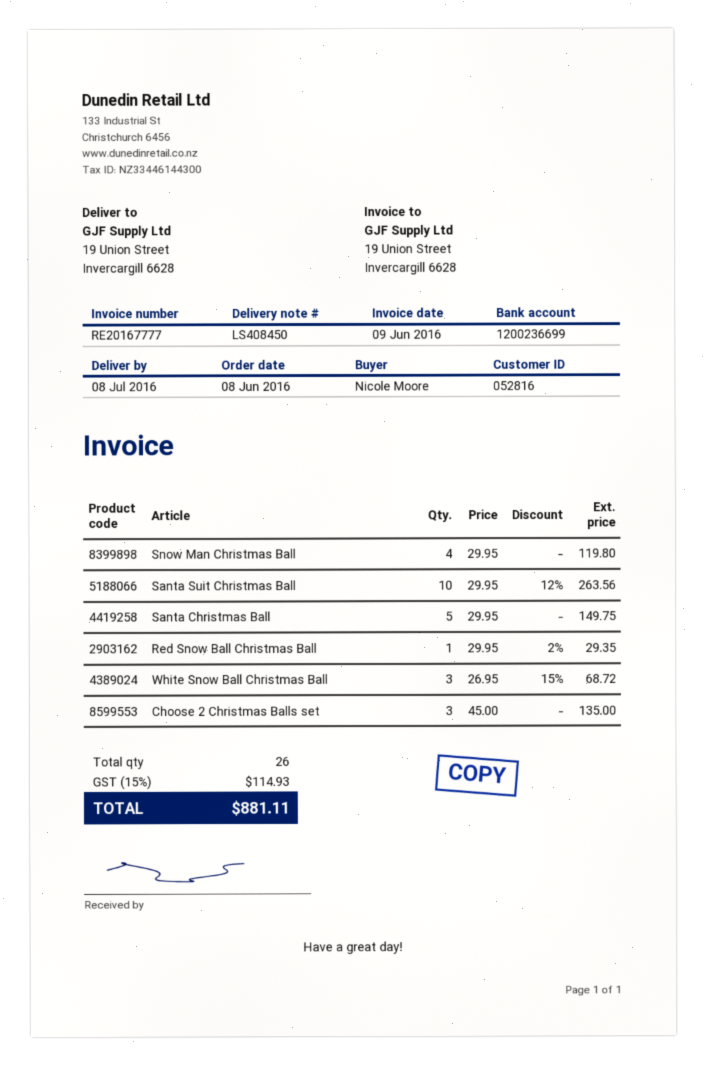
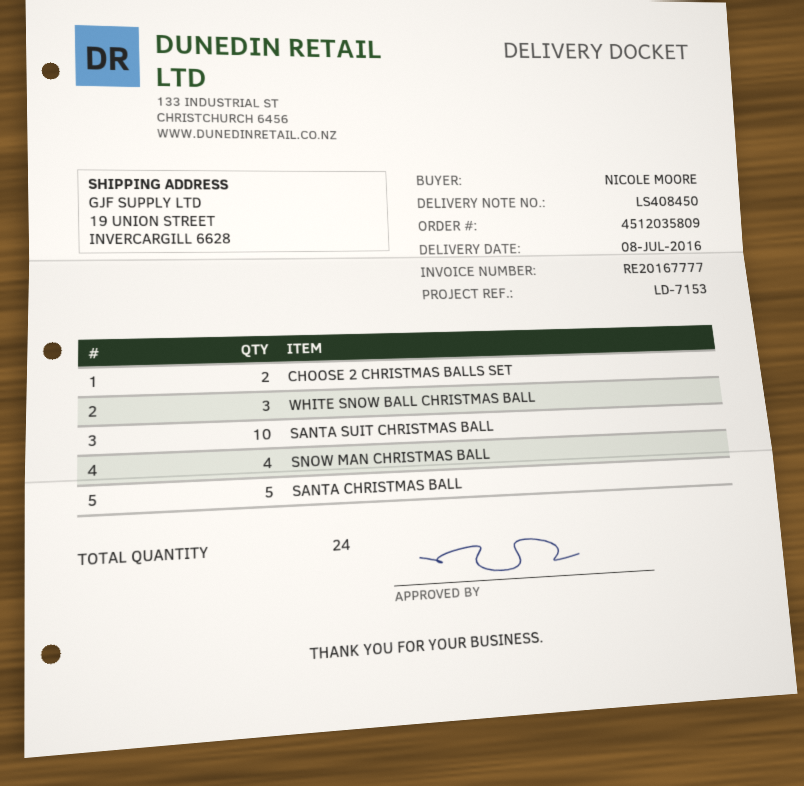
Red Snow Ball Christmas Ball: 1 -> none
Choose 2 Christmas Balls set: 3 -> 2
total quantity: 26 -> 24

